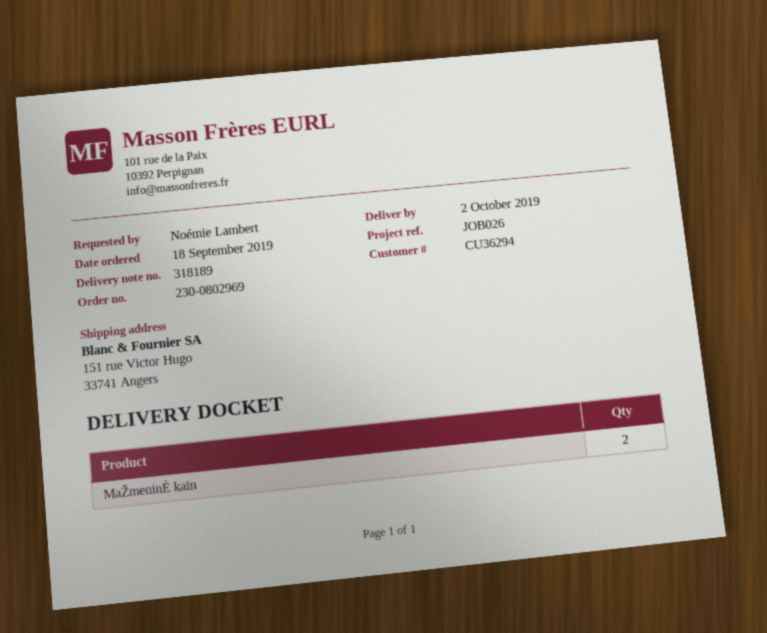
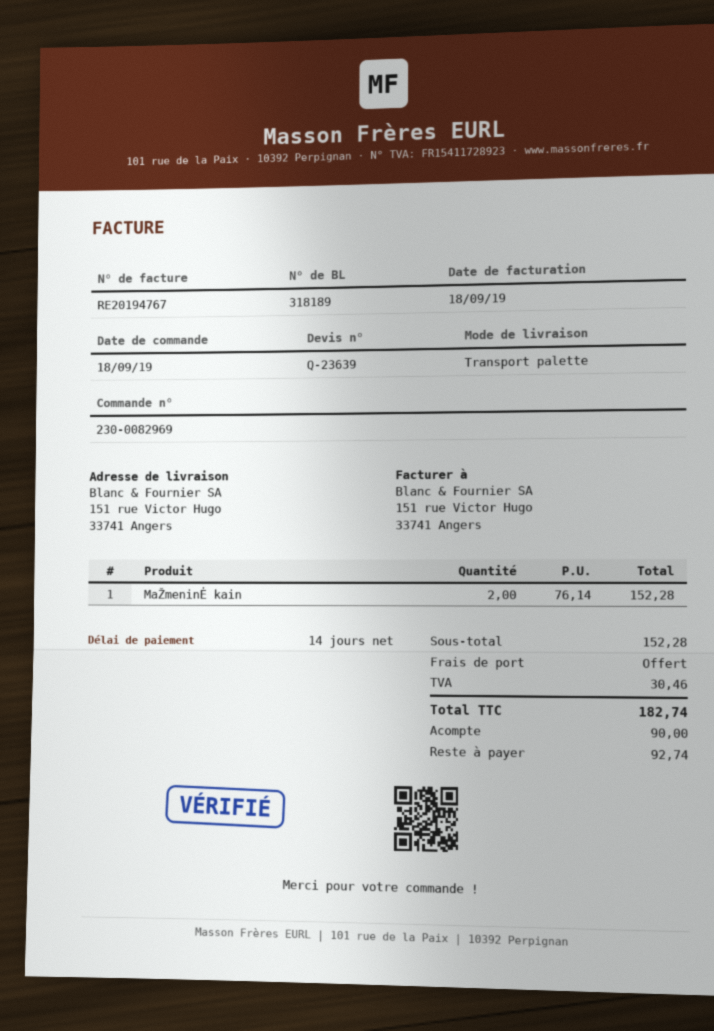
order number: 230-0802969 -> 230-0082969

